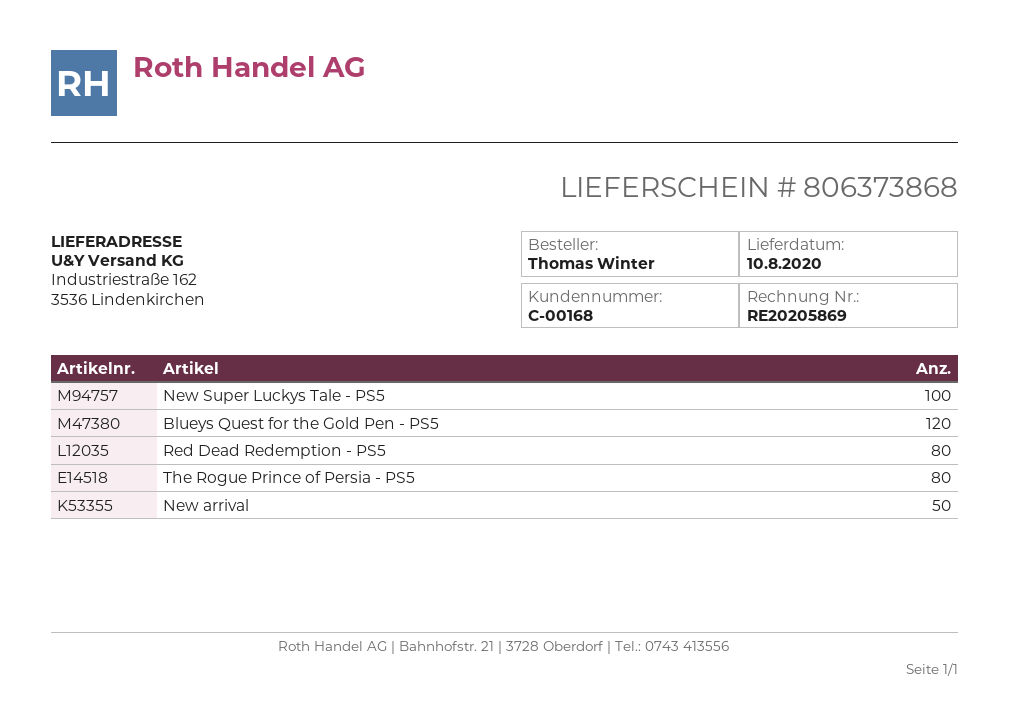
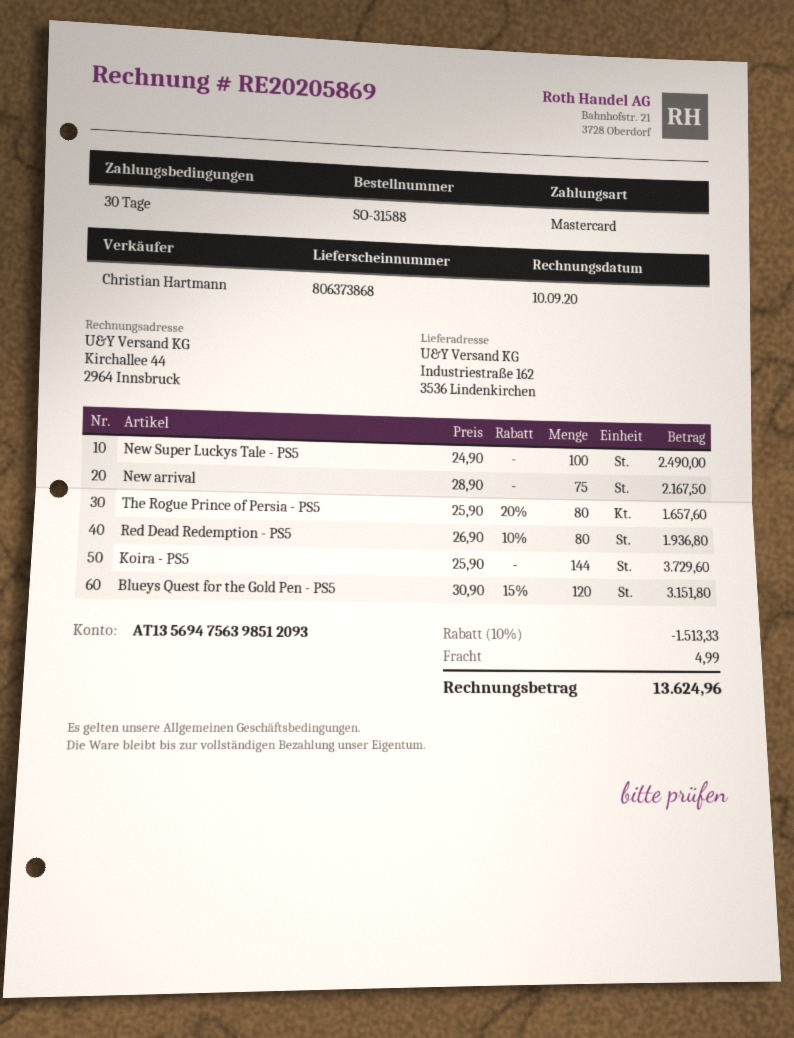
New arrival: 50 -> 75
Koira - PS5: none -> 144

